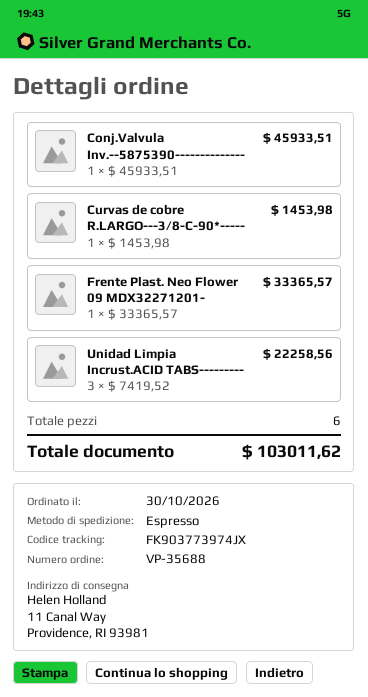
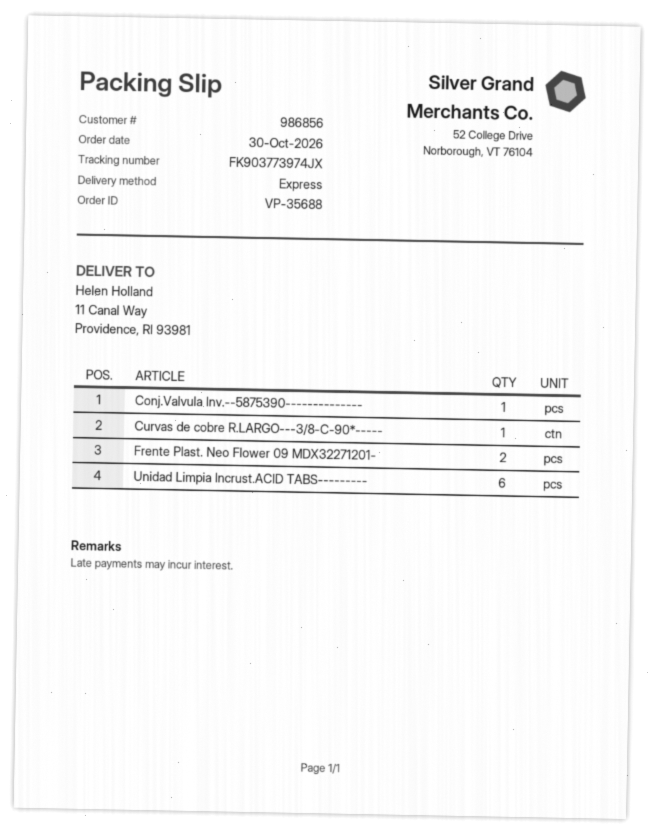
Frente Plast. Neo Flower 09 MDX32271201-: 1 -> 2
Unidad Limpia Incrust.ACID TABS---------: 3 -> 6

